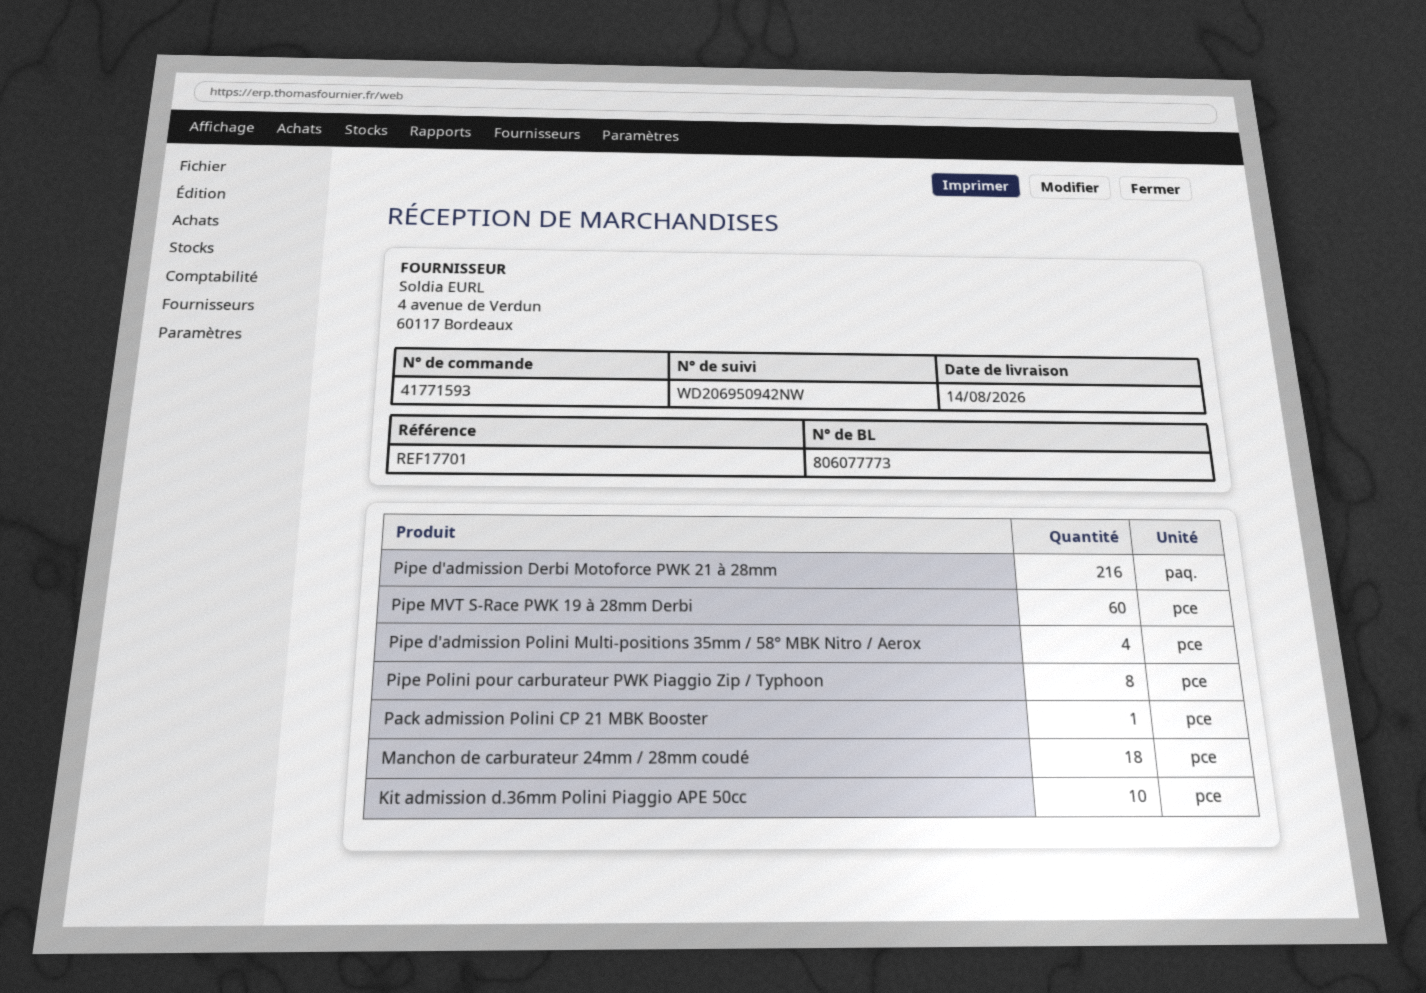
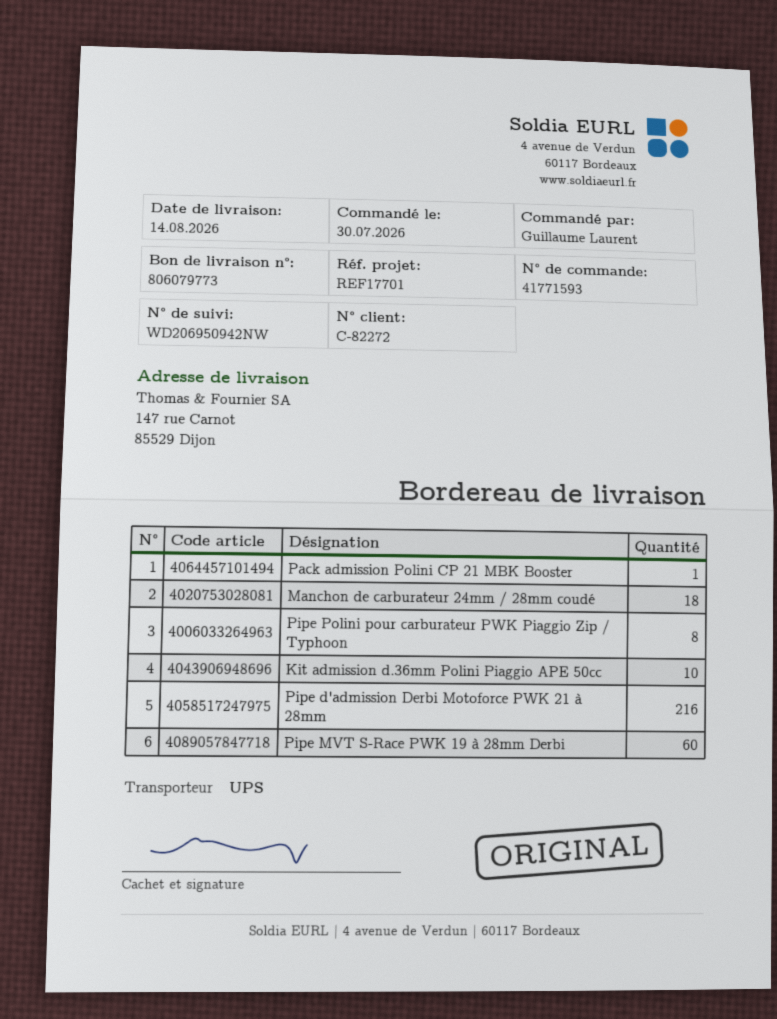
delivery note number: 806077773 -> 806079773
Pipe d'admission Polini Multi-positions 35mm / 58° MBK Nitro / Aerox: 4 -> none

